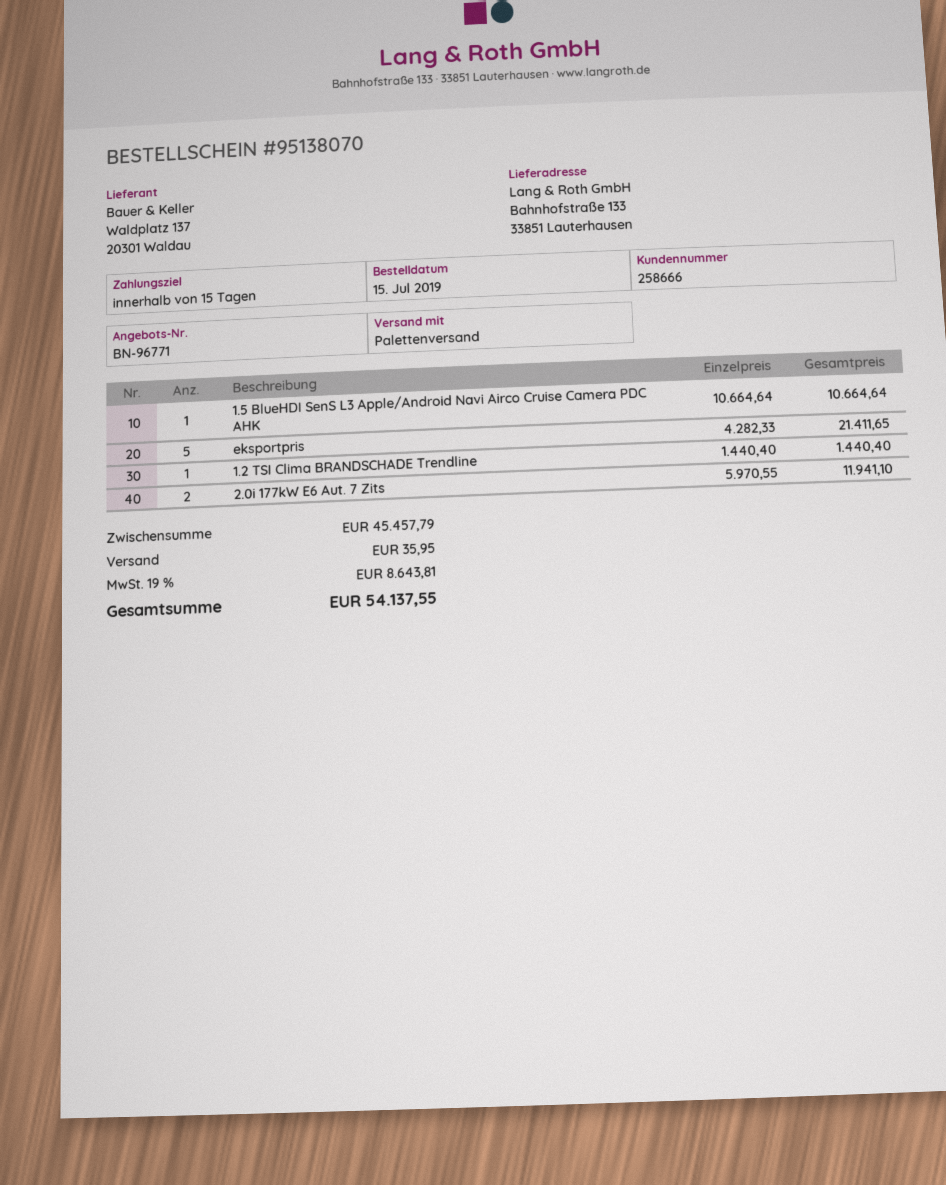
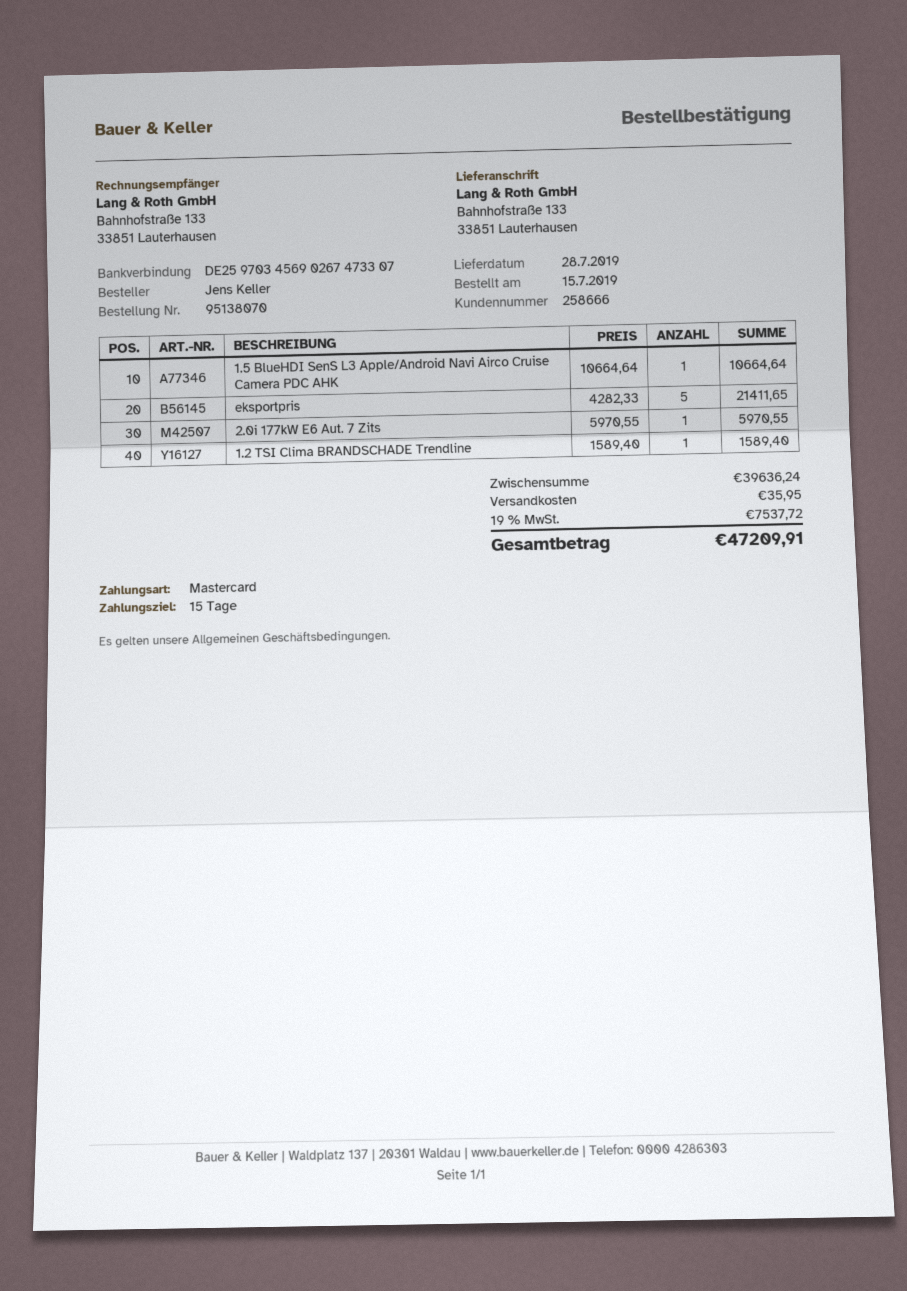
1.2 TSI Clima BRANDSCHADE Trendline: 1 x 1440.40 = 1440.40 -> 1 x 1589.40 = 1589.40
2.0i 177kW E6 Aut. 7 Zits: 2 x 5970.55 = 11941.10 -> 1 x 5970.55 = 5970.55
subtotal: 45457.79 -> 39636.24
tax: 19% = 8643.81 -> 19% = 7537.72
total: 54137.55 -> 47209.91

